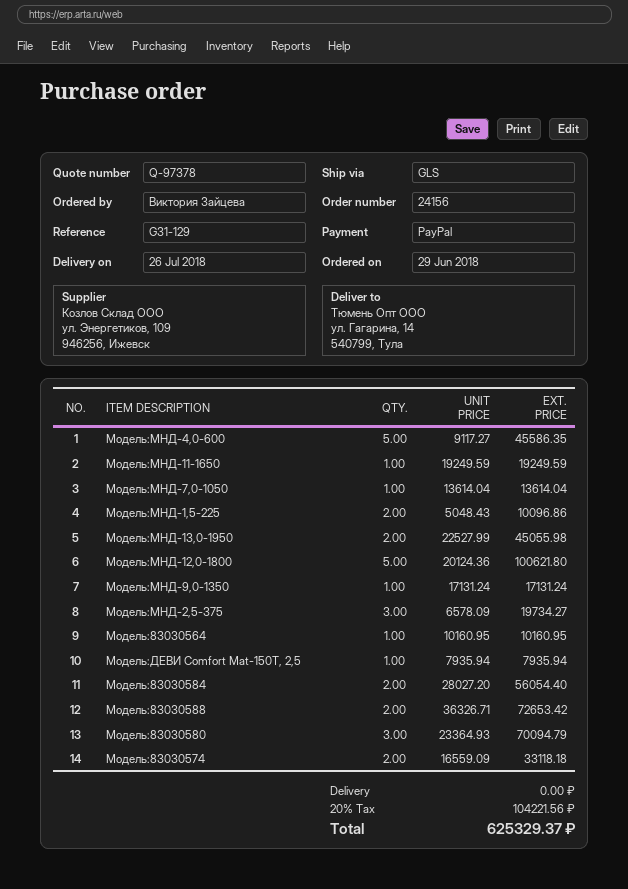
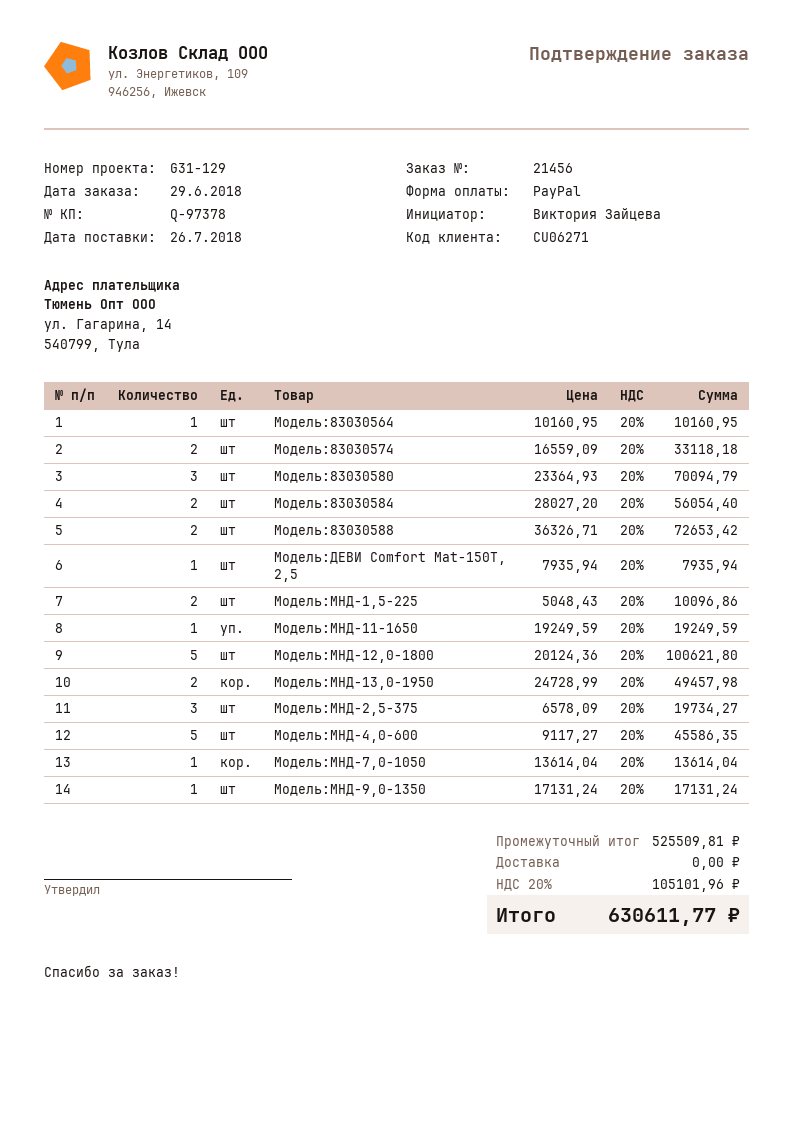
order number: 24156 -> 21456
Модель:МНД-13,0-1950: 2 x 22527.99 = 45055.98 -> 2 x 24728.99 = 49457.98
tax: 20% = 104221.56 -> 20% = 105101.96
total: 625329.37 -> 630611.77

